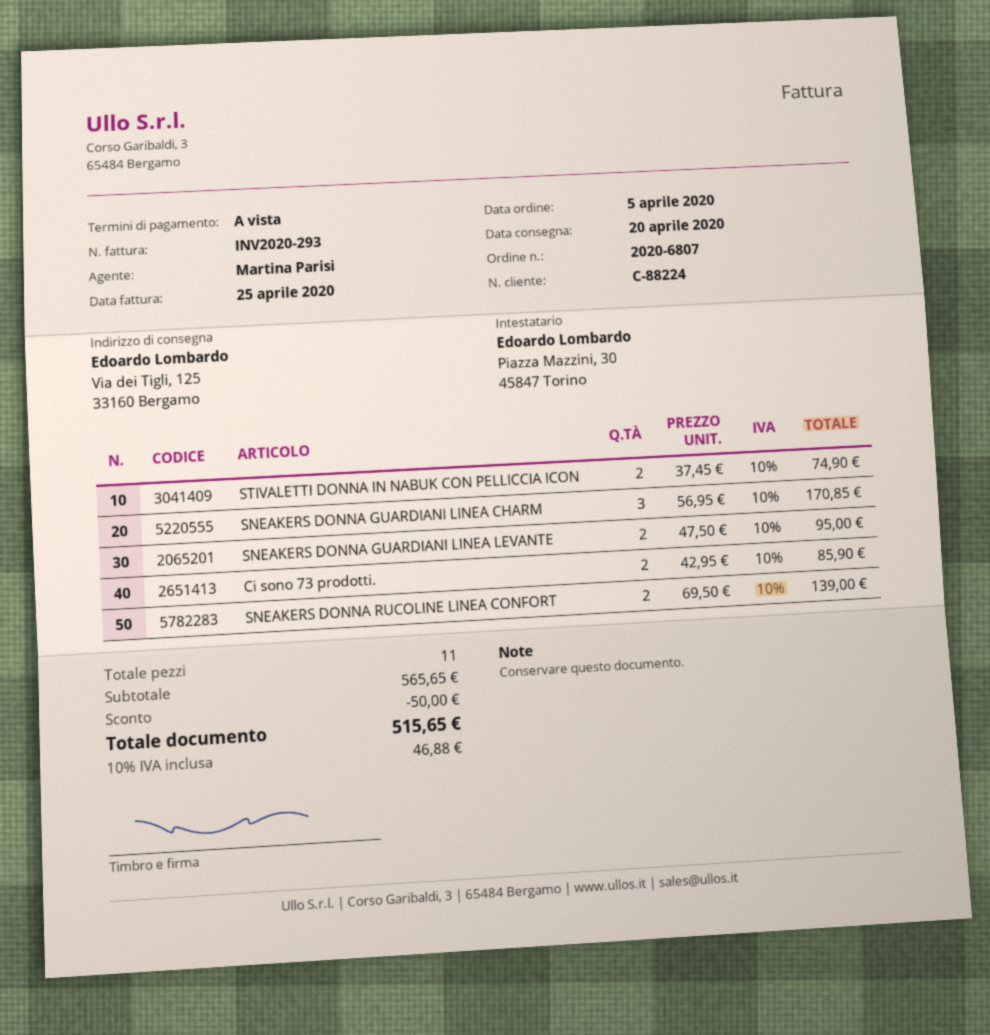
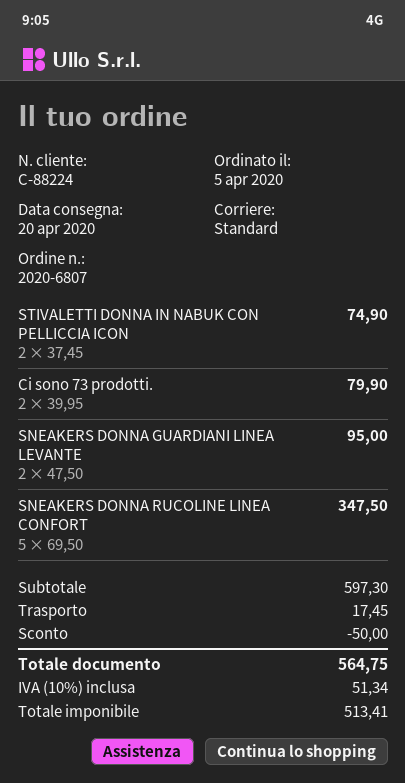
SNEAKERS DONNA GUARDIANI LINEA CHARM: 3 x 56.95 = 170.85 -> none
Ci sono 73 prodotti.: 2 x 42.95 = 85.90 -> 2 x 39.95 = 79.90
SNEAKERS DONNA RUCOLINE LINEA CONFORT: 2 x 69.50 = 139.00 -> 5 x 69.50 = 347.50
subtotal: 565.65 -> 597.30
shipping: none -> 17.45
tax: 10% = 46.88 -> 10% = 51.34
total: 515.65 -> 564.75

